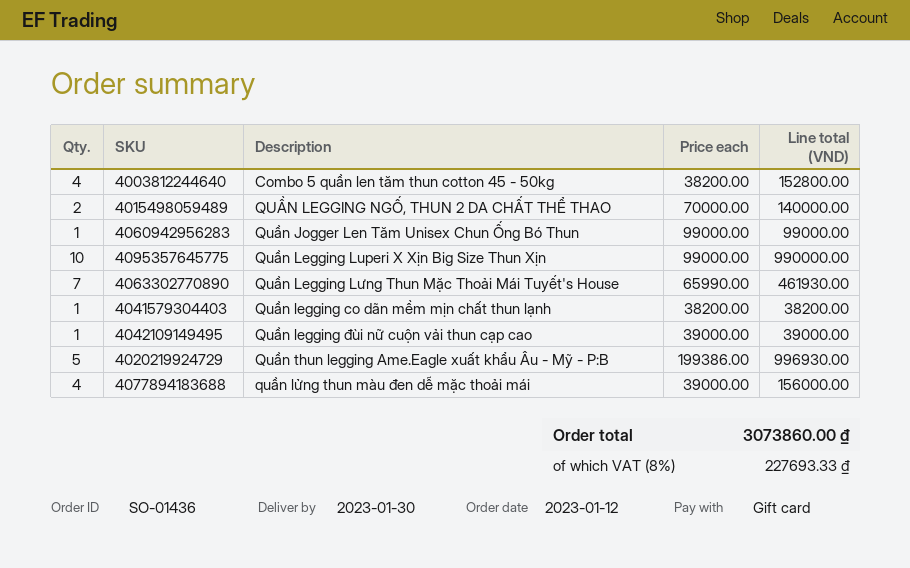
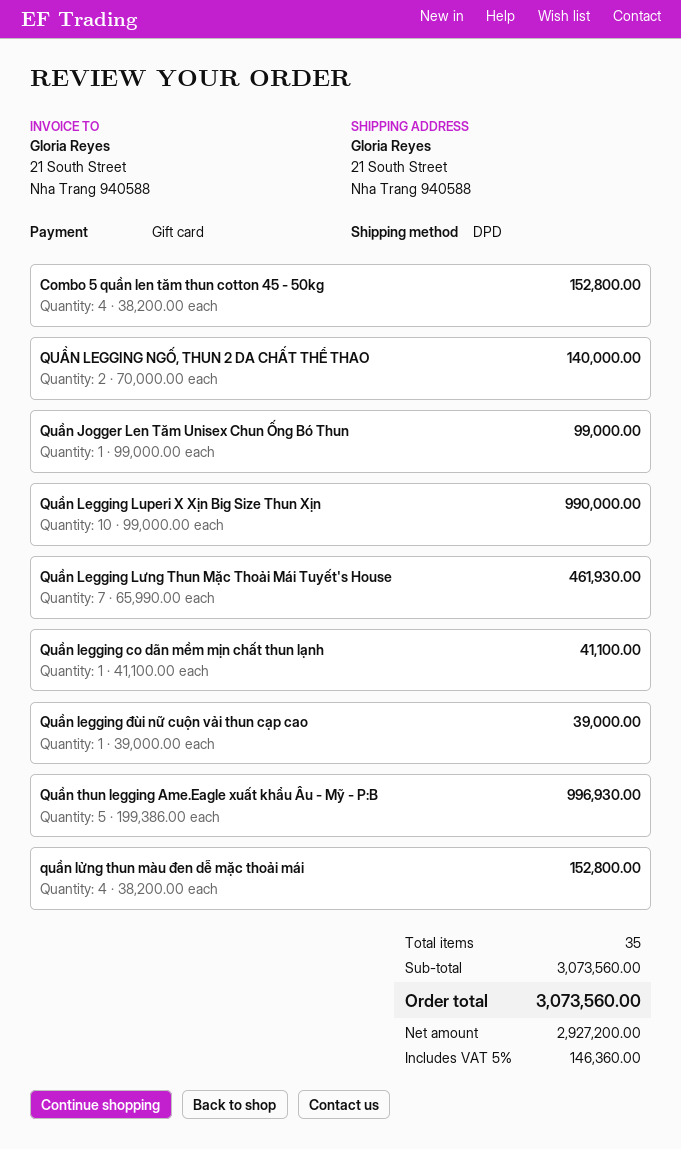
Quần legging co dãn mềm mịn chất thun lạnh: 1 x 38200.00 = 38200.00 -> 1 x 41100.00 = 41100.00
quần lửng thun màu đen dễ mặc thoải mái: 4 x 39000.00 = 156000.00 -> 4 x 38200.00 = 152800.00
tax: 8% = 227693.33 -> 5% = 146360.00
total: 3073860.00 -> 3073560.00

